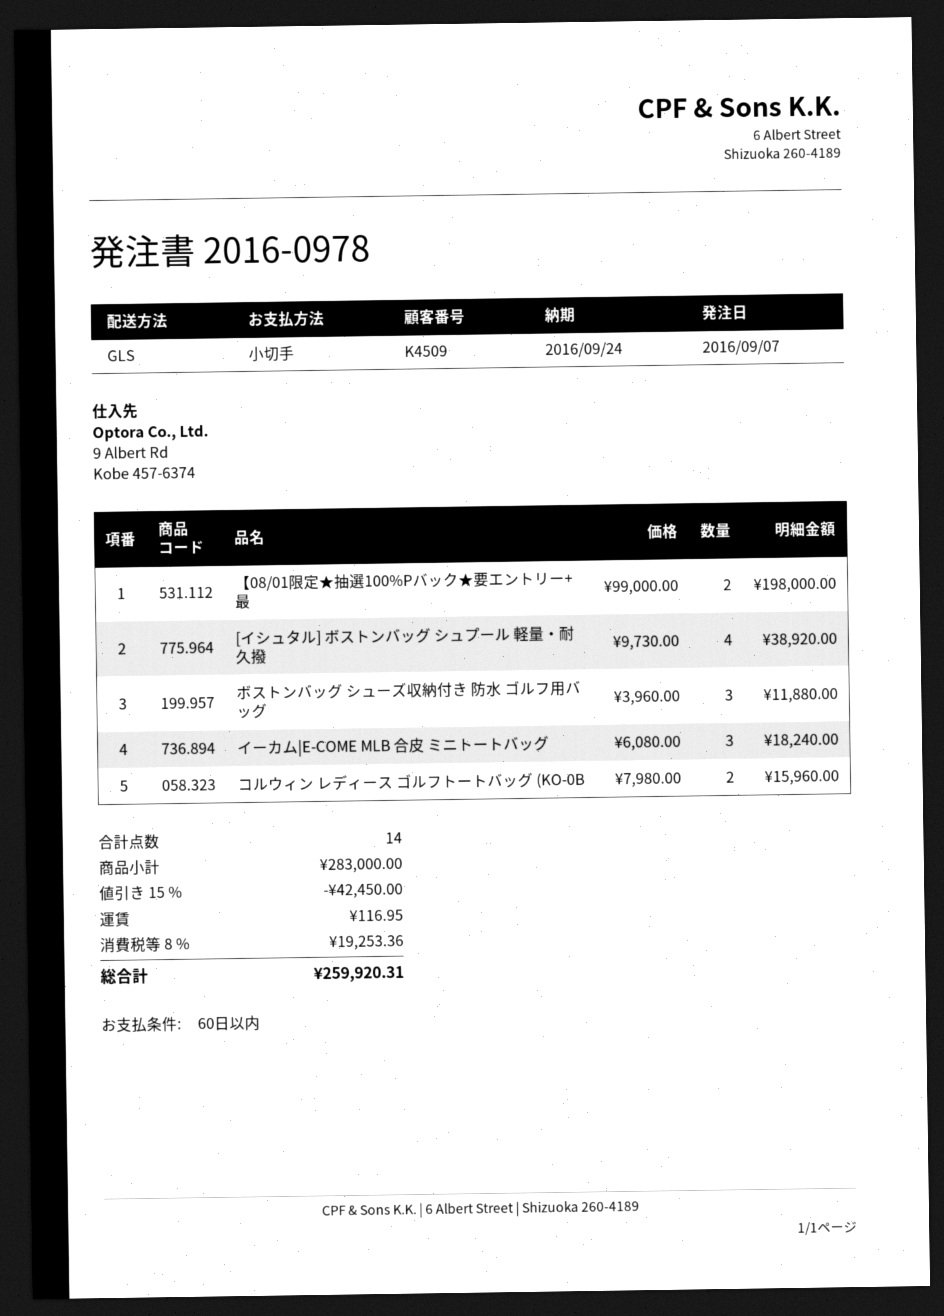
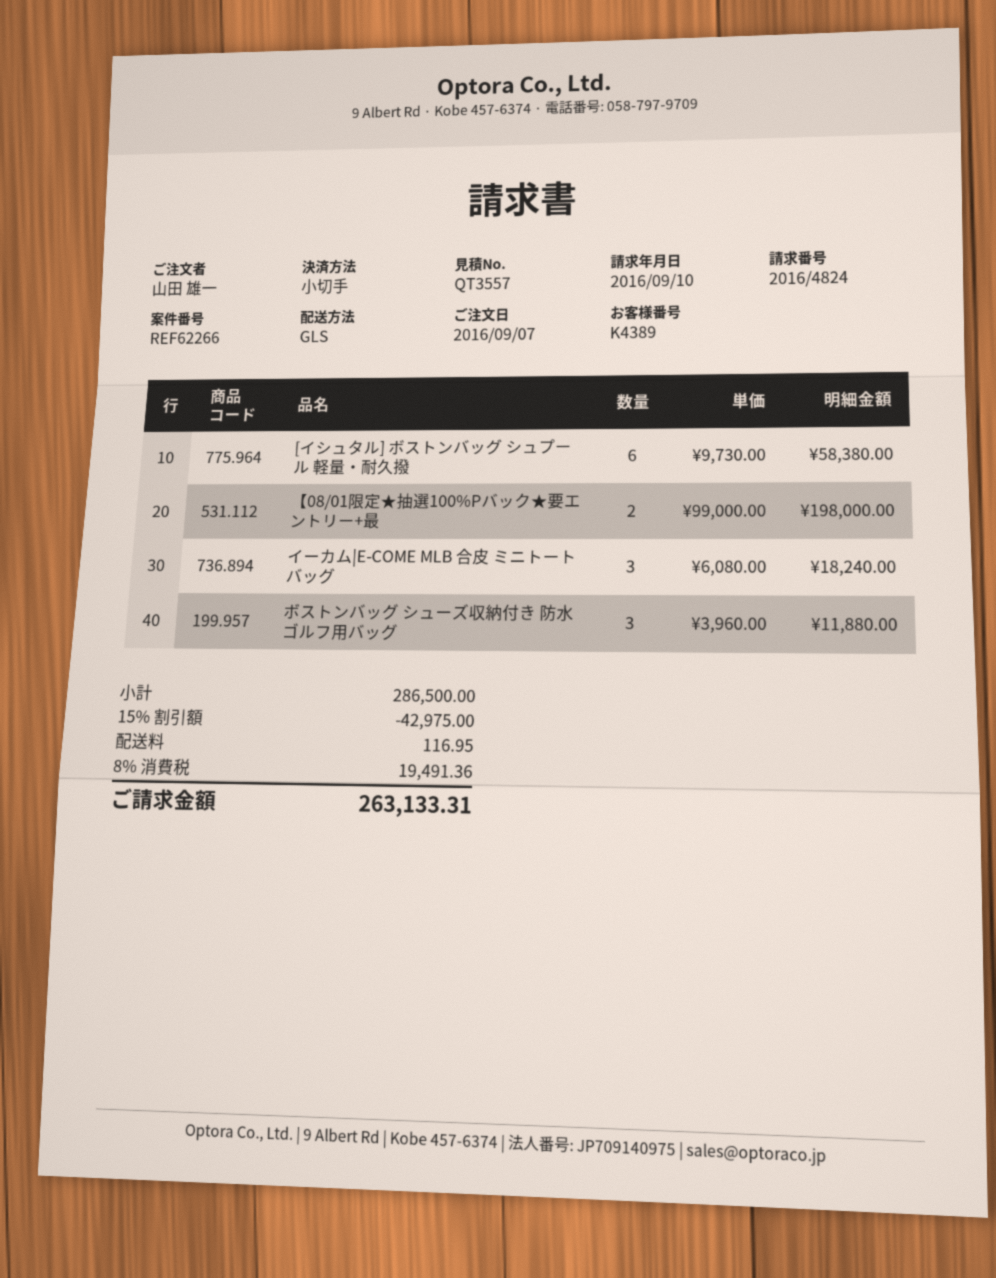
customer number: K4509 -> K4389
[イシュタル] ボストンバッグ シュプール 軽量・耐久撥: 4 x 9730.00 = 38920.00 -> 6 x 9730.00 = 58380.00
コルウィン レディース ゴルフトートバッグ (KO-0B: 2 x 7980.00 = 15960.00 -> none
subtotal: 283000.00 -> 286500.00
discount: 15% = 42450.00 -> 15% = 42975.00
tax: 8% = 19253.36 -> 8% = 19491.36
total: 259920.31 -> 263133.31

